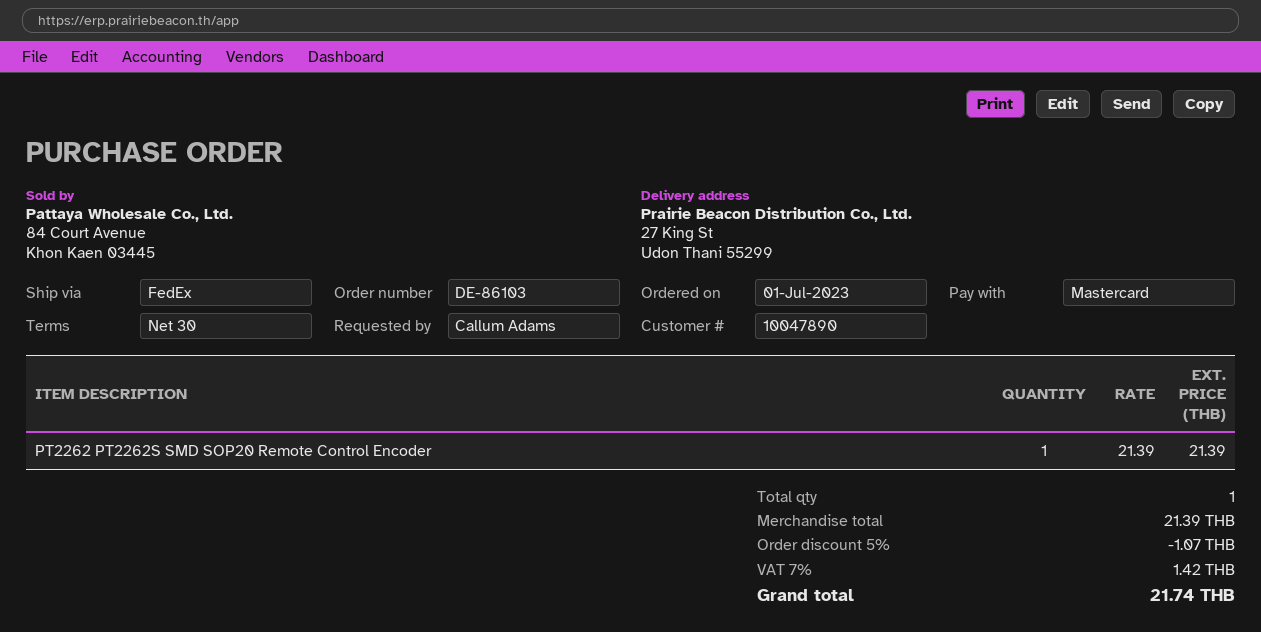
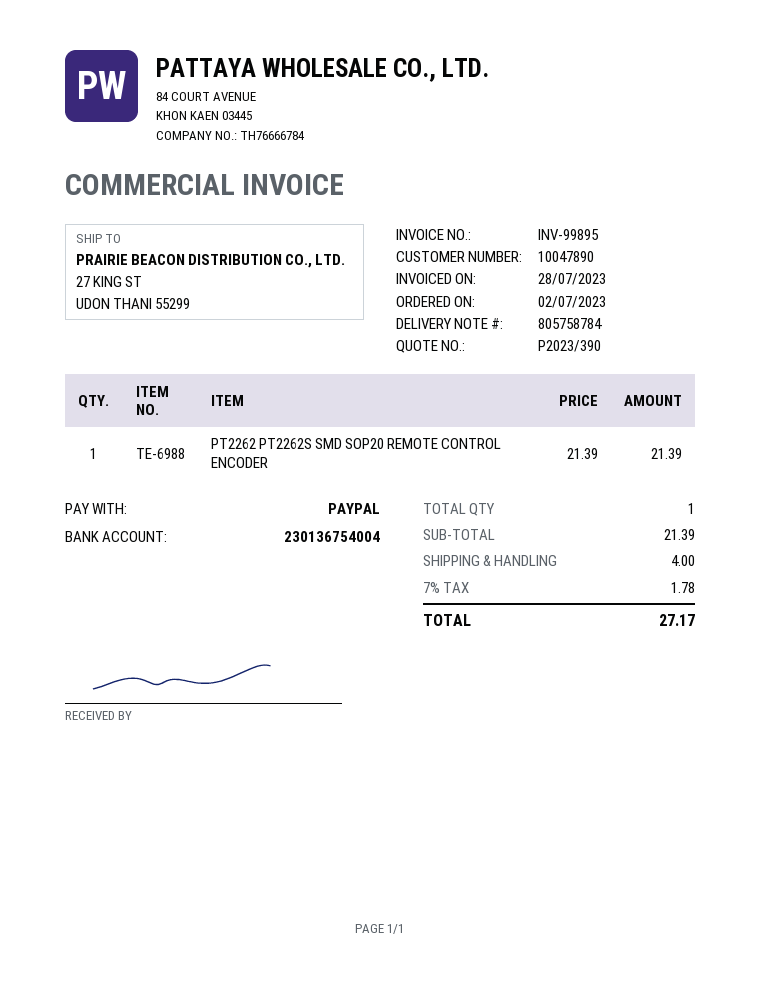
order date: 2023-07-01 -> 2023-07-02
payment method: Mastercard -> PayPal
discount: 5% = 1.07 -> none
shipping: none -> 4.00
tax: 7% = 1.42 -> 7% = 1.78
total: 21.74 -> 27.17

